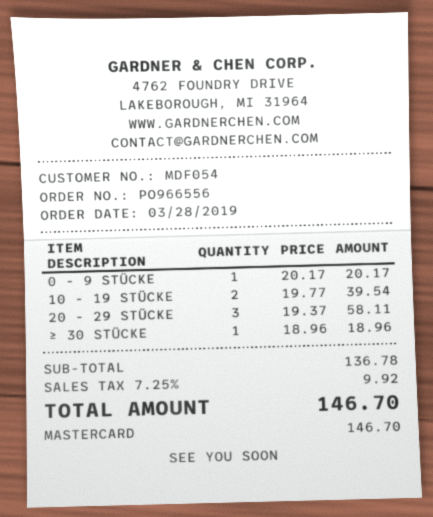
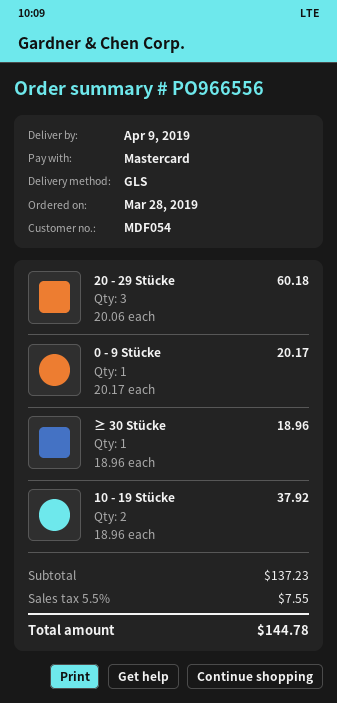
10 - 19 STÜCKE: 2 x 19.77 = 39.54 -> 2 x 18.96 = 37.92
20 - 29 STÜCKE: 3 x 19.37 = 58.11 -> 3 x 20.06 = 60.18
subtotal: 136.78 -> 137.23
tax: 7.25% = 9.92 -> 5.5% = 7.55
total: 146.70 -> 144.78

